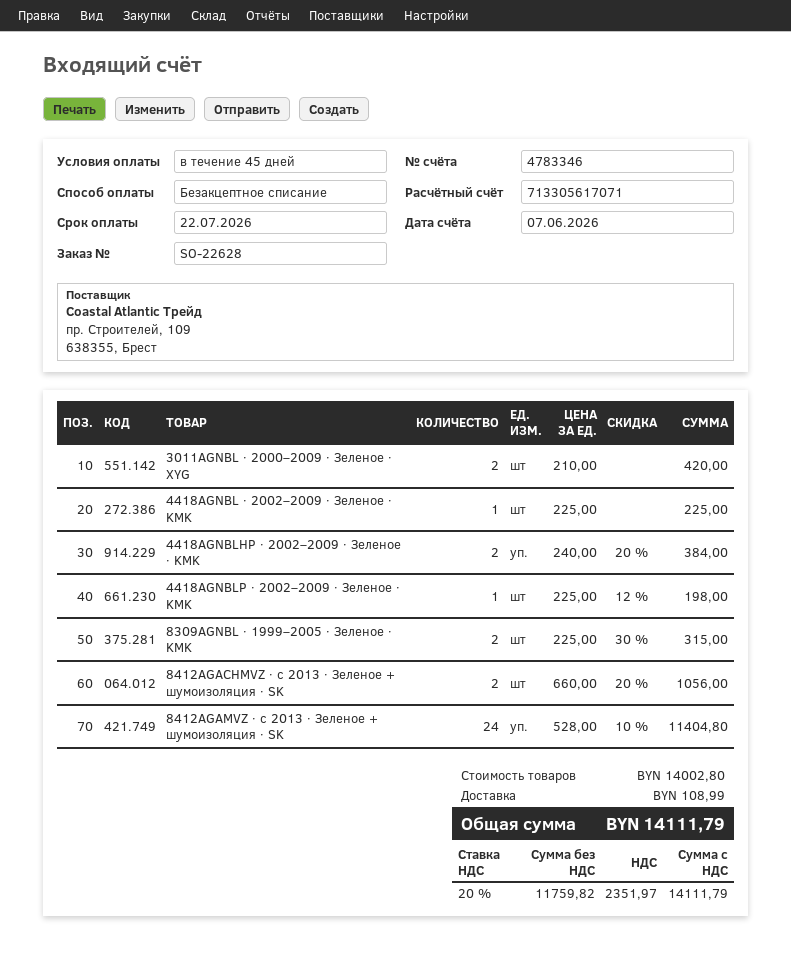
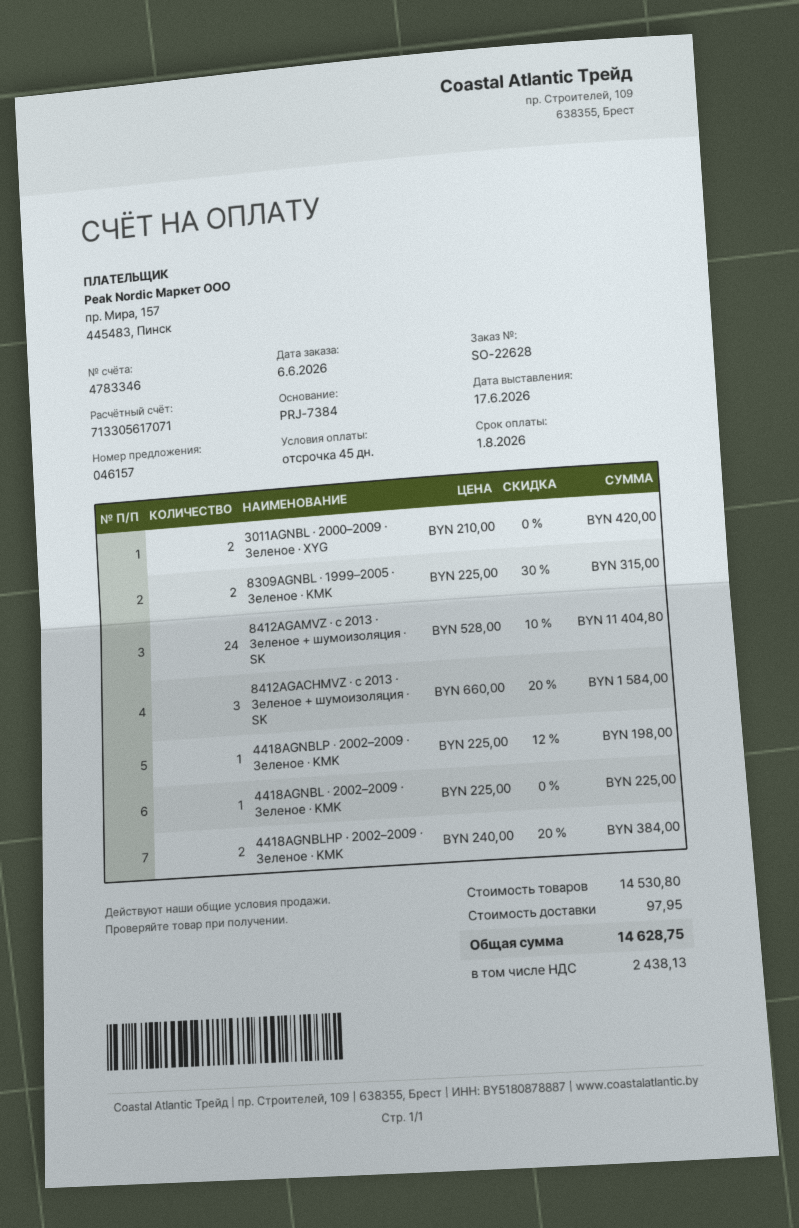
invoice date: 2026-06-07 -> 2026-06-17
due date: 2026-07-22 -> 2026-08-01
8412AGACHMVZ · с 2013 · Зеленое + шумоизоляция · SK: 2 x 660.00 - 20% = 1056.00 -> 3 x 660.00 - 20% = 1584.00
subtotal: 14002.80 -> 14530.80
shipping: 108.99 -> 97.95
tax: 2351.97 -> 2438.13
total: 14111.79 -> 14628.75

